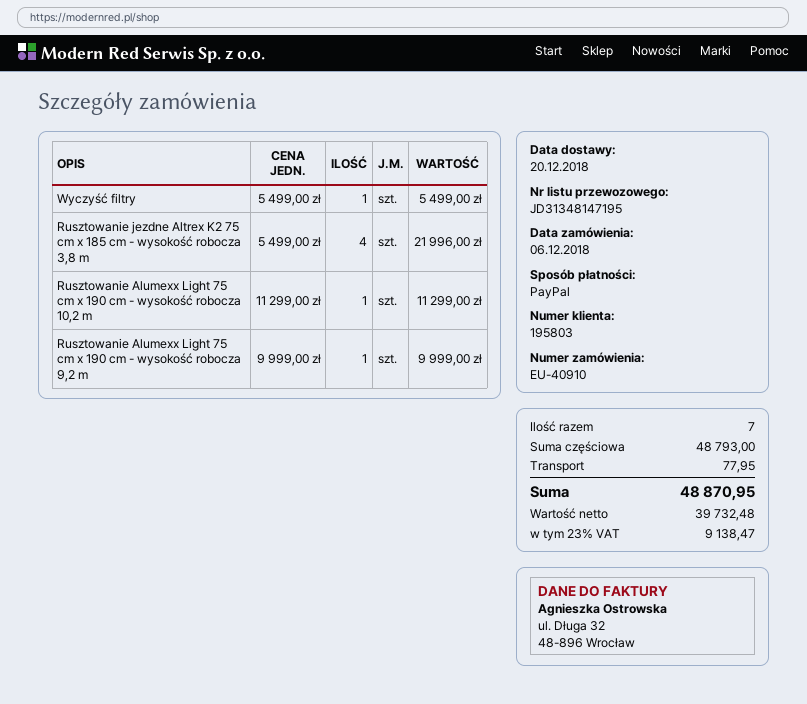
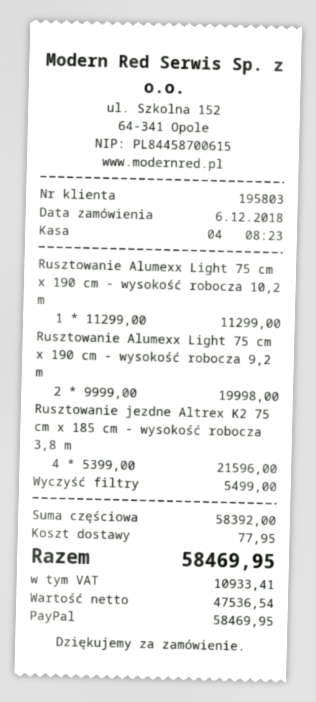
Rusztowanie jezdne Altrex K2 75 cm x 185 cm - wysokość robocza 3,8 m: 4 x 5499.00 = 21996.00 -> 4 x 5399.00 = 21596.00
Rusztowanie Alumexx Light 75 cm x 190 cm - wysokość robocza 9,2 m: 1 x 9999.00 = 9999.00 -> 2 x 9999.00 = 19998.00
subtotal: 48793.00 -> 58392.00
net: 39732.48 -> 47536.54
tax: 9138.47 -> 10933.41
total: 48870.95 -> 58469.95

